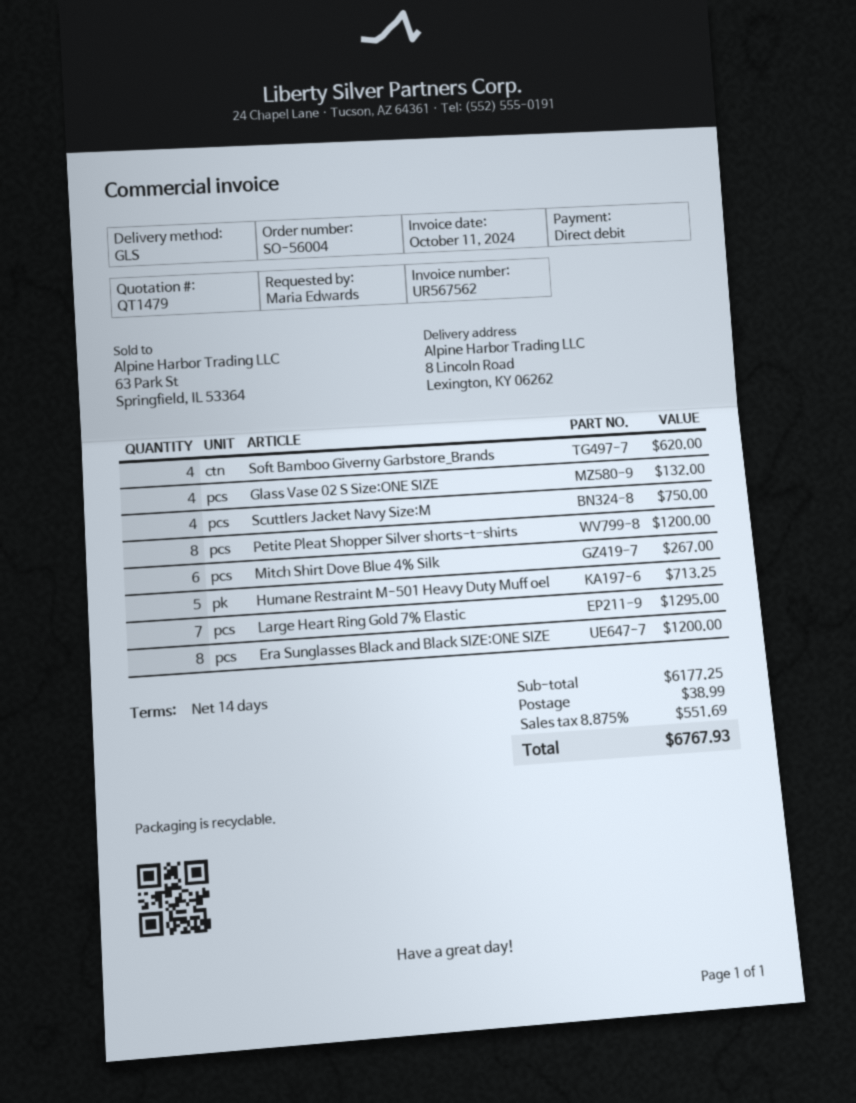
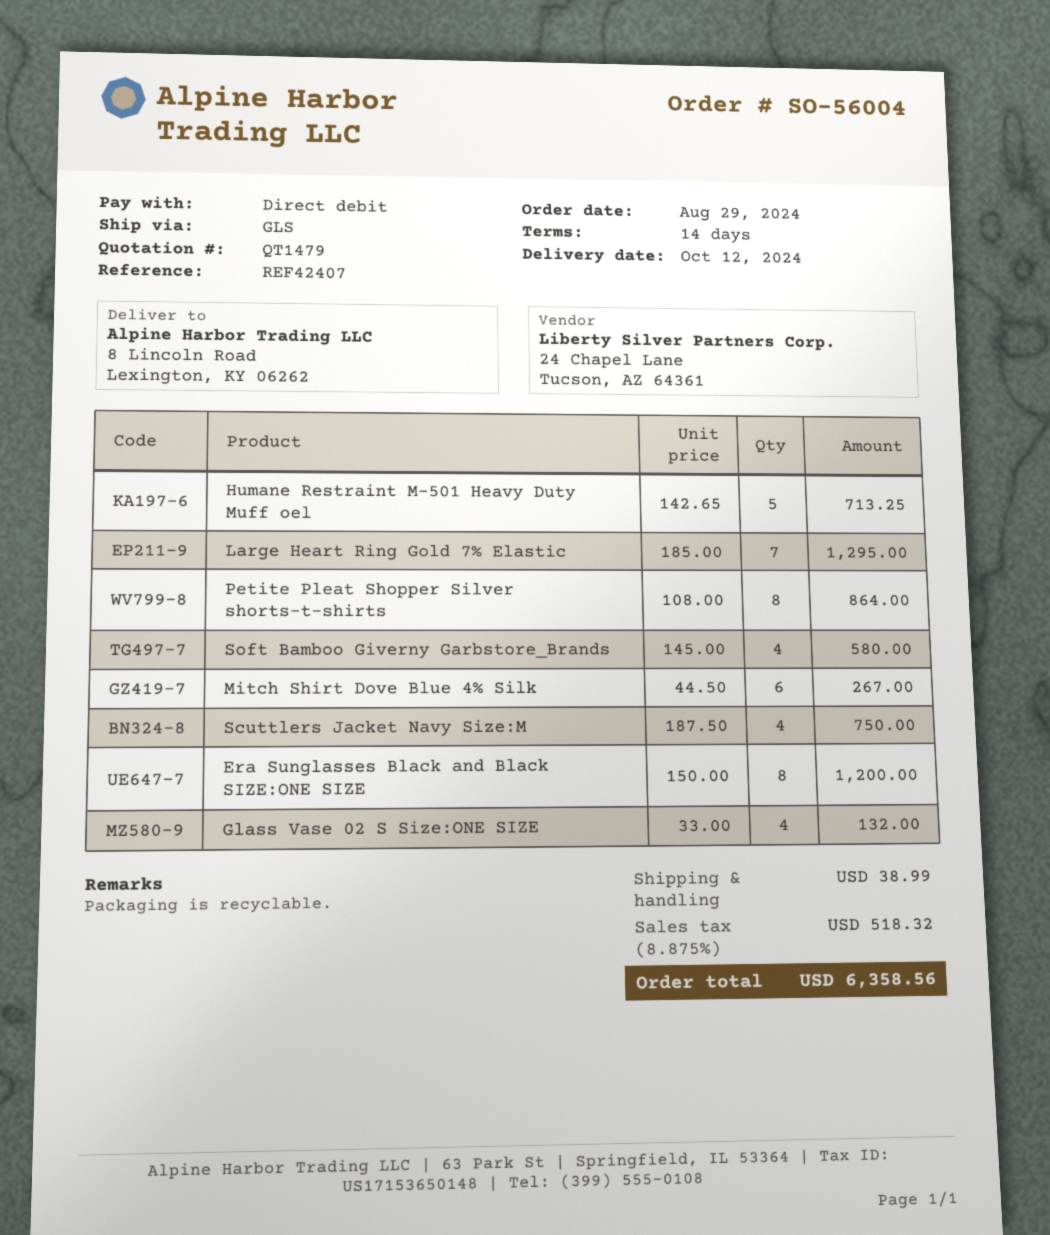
Soft Bamboo Giverny Garbstore_Brands: 4 for 620.00 -> 4 for 580.00
Petite Pleat Shopper Silver shorts-t-shirts: 8 for 1200.00 -> 8 for 864.00
tax: 8.875% = 551.69 -> 8.875% = 518.32
total: 6767.93 -> 6358.56

